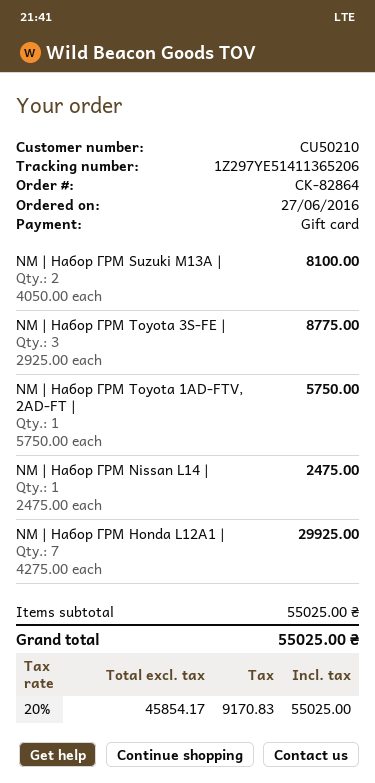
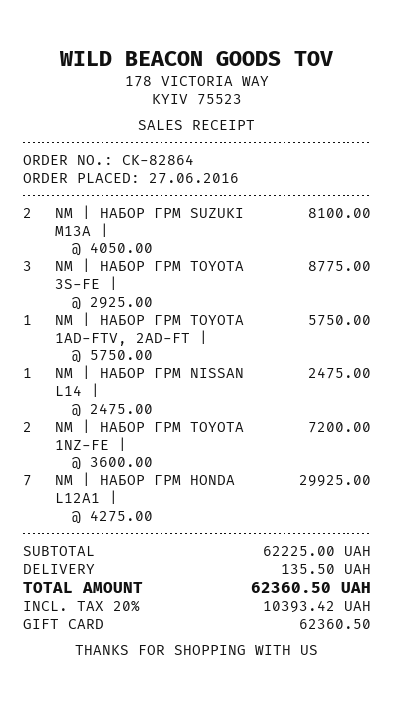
NM | НАБОР ГРМ TOYOTA 1NZ-FE |: none -> 2 x 3600.00 = 7200.00
subtotal: 55025.00 -> 62225.00
shipping: none -> 135.50
tax: 20% = 9170.83 -> 20% = 10393.42
total: 55025.00 -> 62360.50

